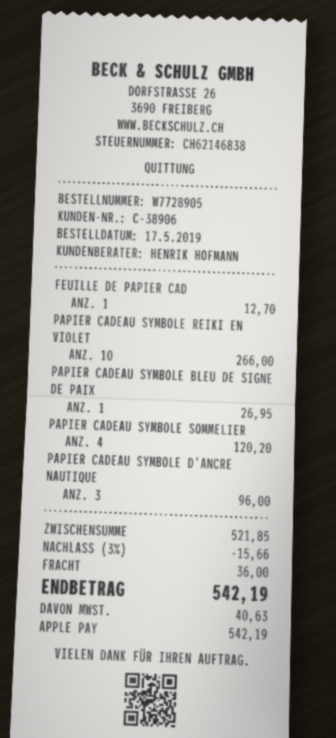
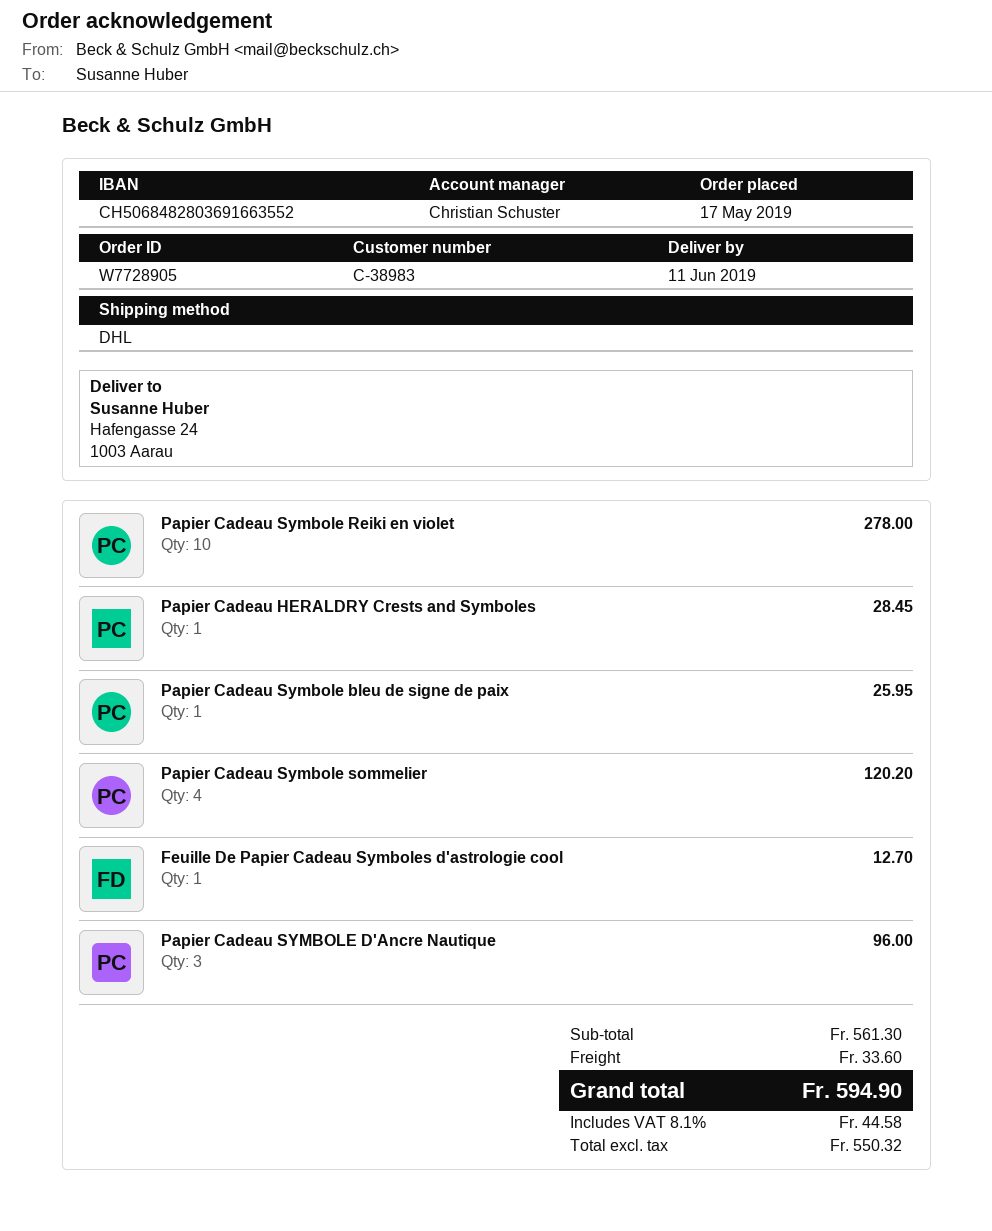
customer number: C-38906 -> C-38983
sales rep: HENRIK HOFMANN -> Christian Schuster
PAPIER CADEAU SYMBOLE REIKI EN VIOLET: 10 for 266.00 -> 10 for 278.00
PAPIER CADEAU SYMBOLE BLEU DE SIGNE DE PAIX: 1 for 26.95 -> 1 for 25.95
Papier Cadeau HERALDRY Crests and Symboles: none -> 1 for 28.45
subtotal: 521.85 -> 561.30
discount: 3% = 15.66 -> none
shipping: 36.00 -> 33.60
tax: 40.63 -> 44.58
total: 542.19 -> 594.90

